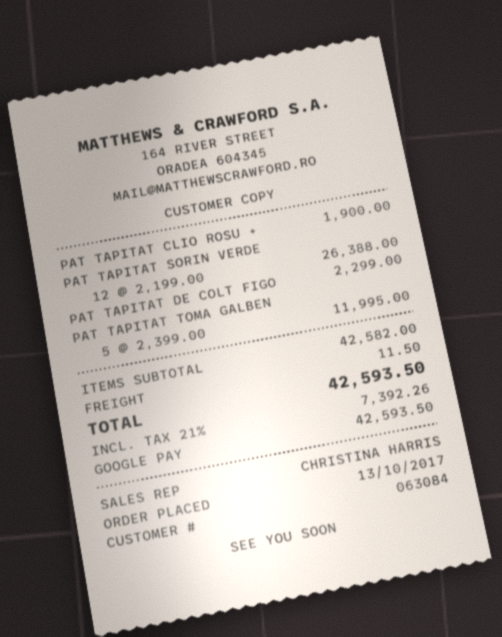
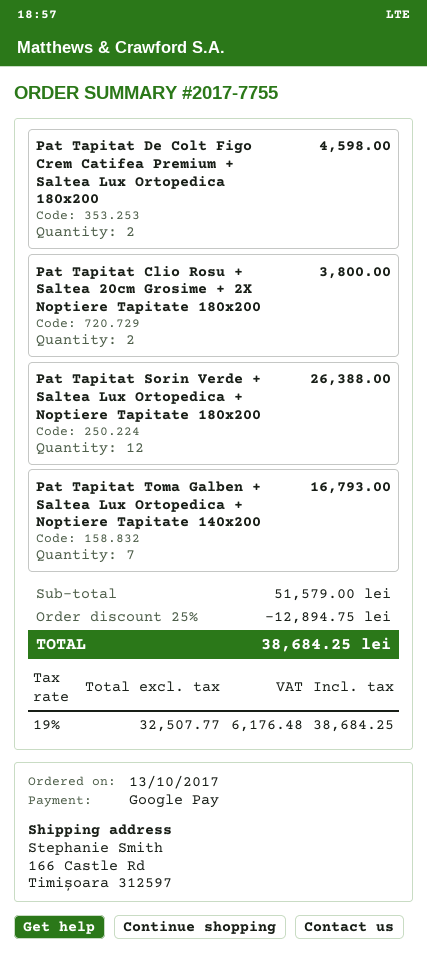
PAT TAPITAT CLIO ROSU +: 1 for 1900.00 -> 2 for 3800.00
PAT TAPITAT DE COLT FIGO: 1 for 2299.00 -> 2 for 4598.00
PAT TAPITAT TOMA GALBEN: 5 for 11995.00 -> 7 for 16793.00
subtotal: 42582.00 -> 51579.00
discount: none -> 25% = 12894.75
shipping: 11.50 -> none
tax: 21% = 7392.26 -> 19% = 6176.48
total: 42593.50 -> 38684.25

